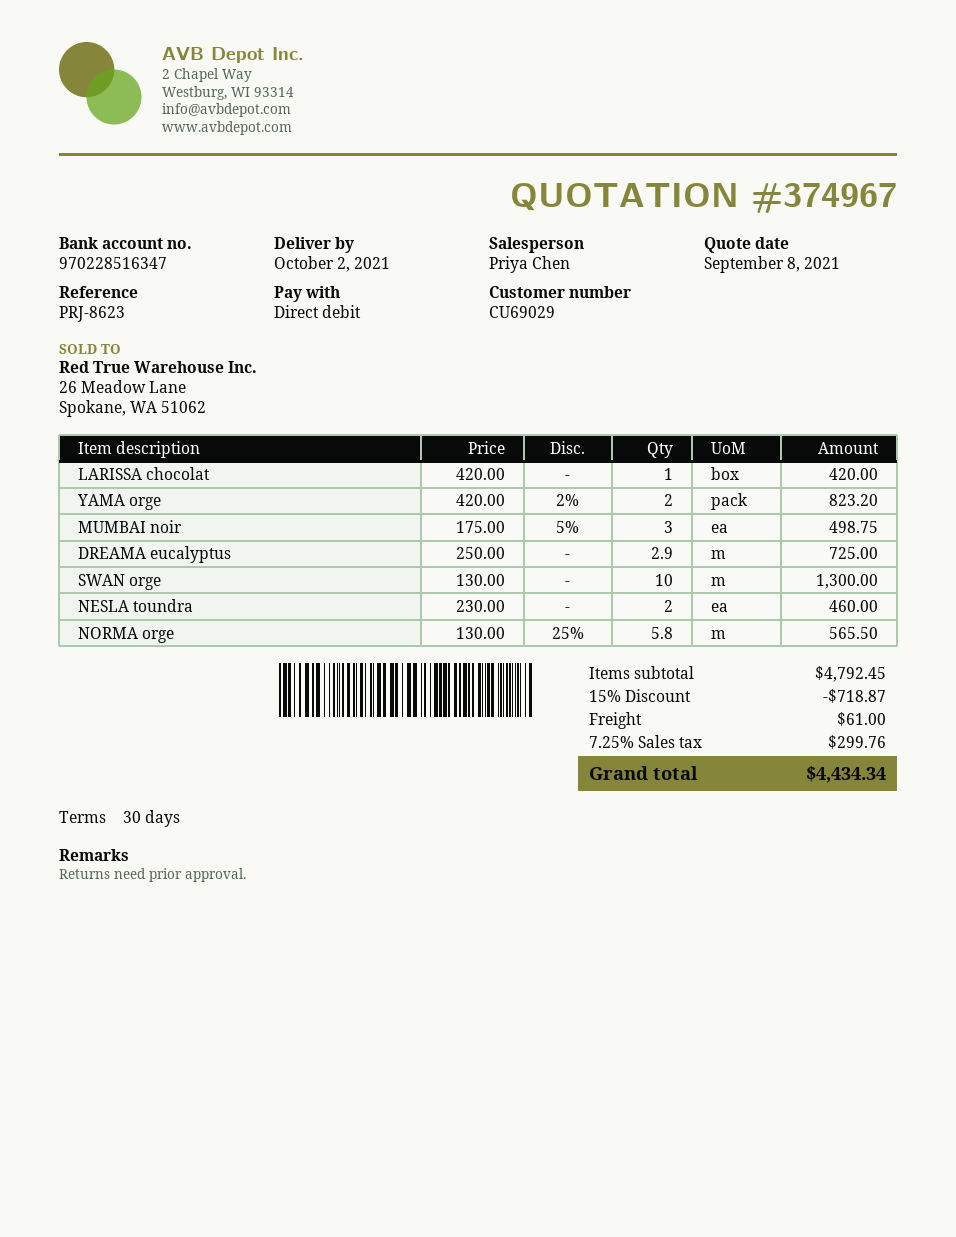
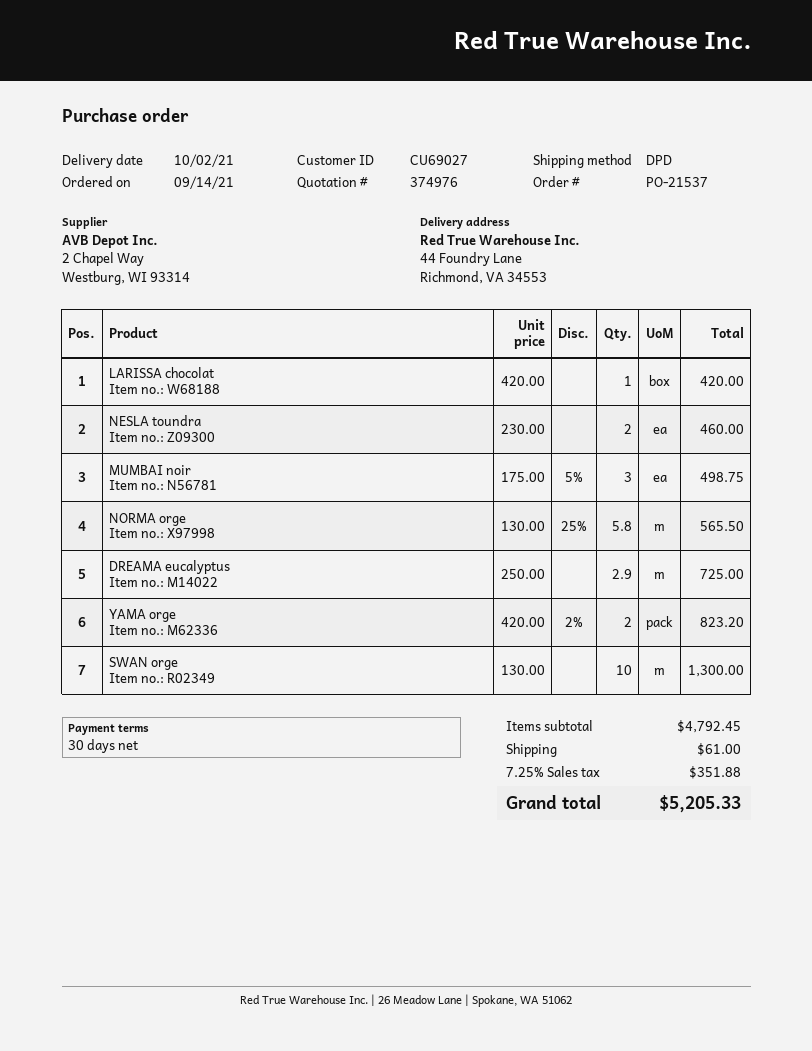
quote number: 374967 -> 374976
customer number: CU69029 -> CU69027
discount: 15% = 718.87 -> none
tax: 7.25% = 299.76 -> 7.25% = 351.88
total: 4434.34 -> 5205.33

